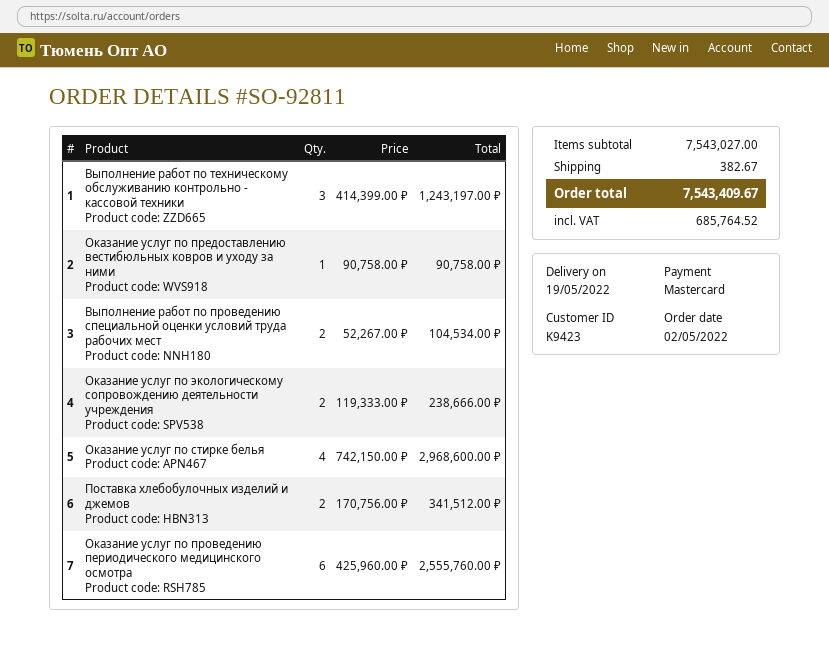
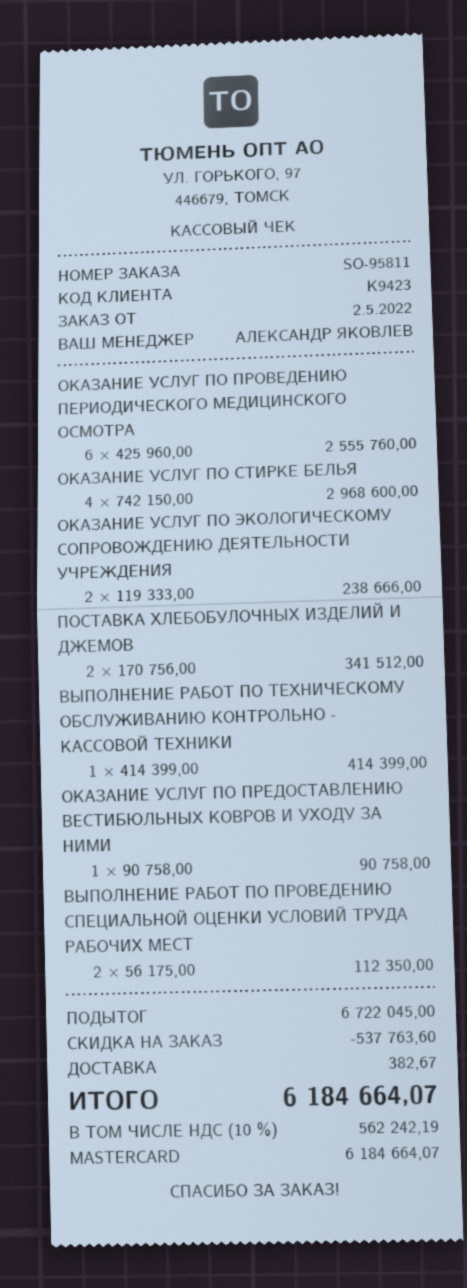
order number: SO-92811 -> SO-95811
Выполнение работ по техническому обслуживанию контрольно - кассовой техники: 3 x 414399.00 = 1243197.00 -> 1 x 414399.00 = 414399.00
Выполнение работ по проведению специальной оценки условий труда рабочих мест: 2 x 52267.00 = 104534.00 -> 2 x 56175.00 = 112350.00
subtotal: 7543027.00 -> 6722045.00
discount: none -> 537763.60
tax: 685764.52 -> 562242.19
total: 7543409.67 -> 6184664.07

